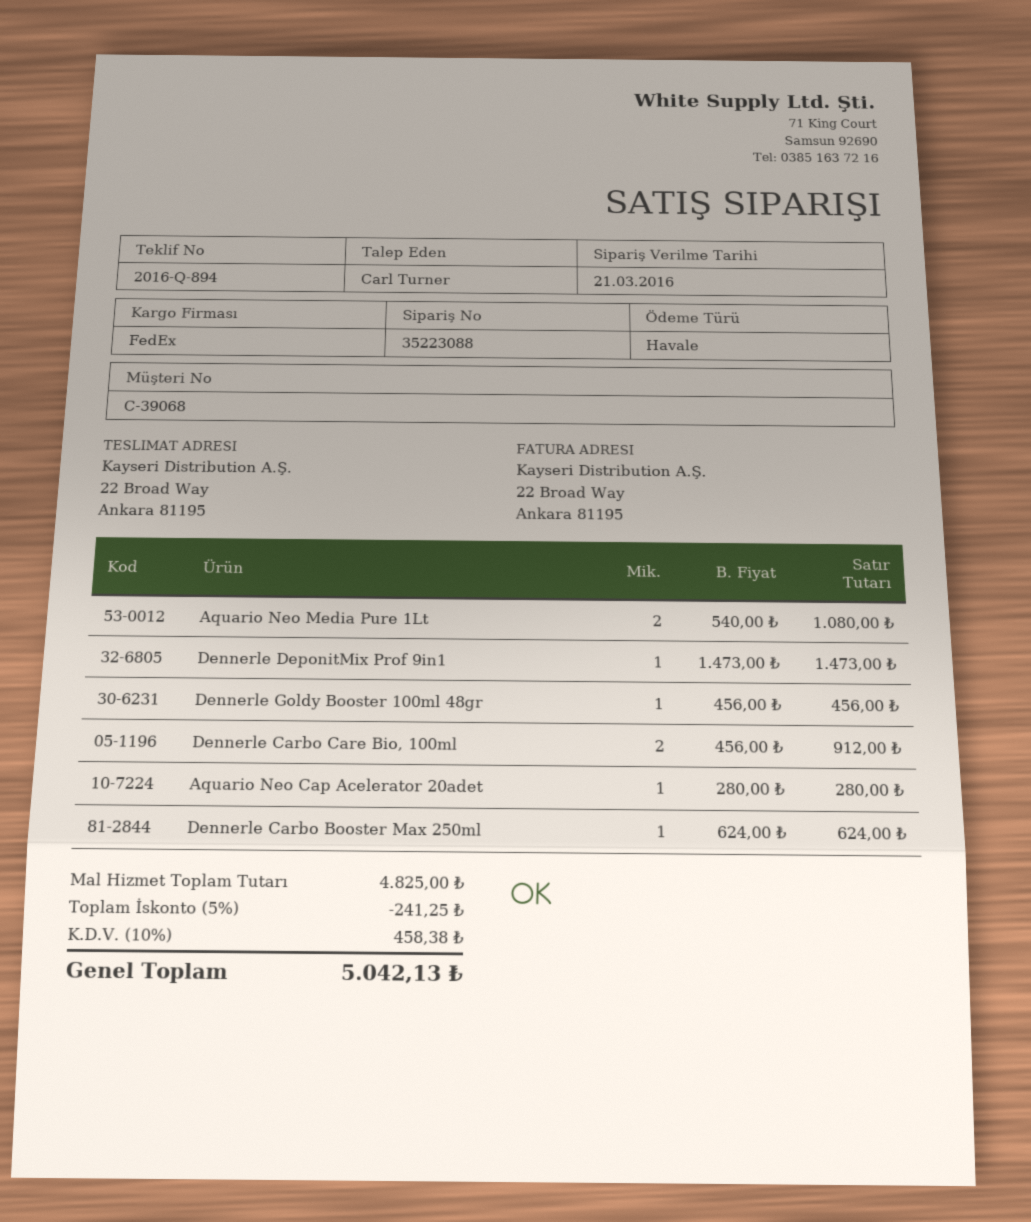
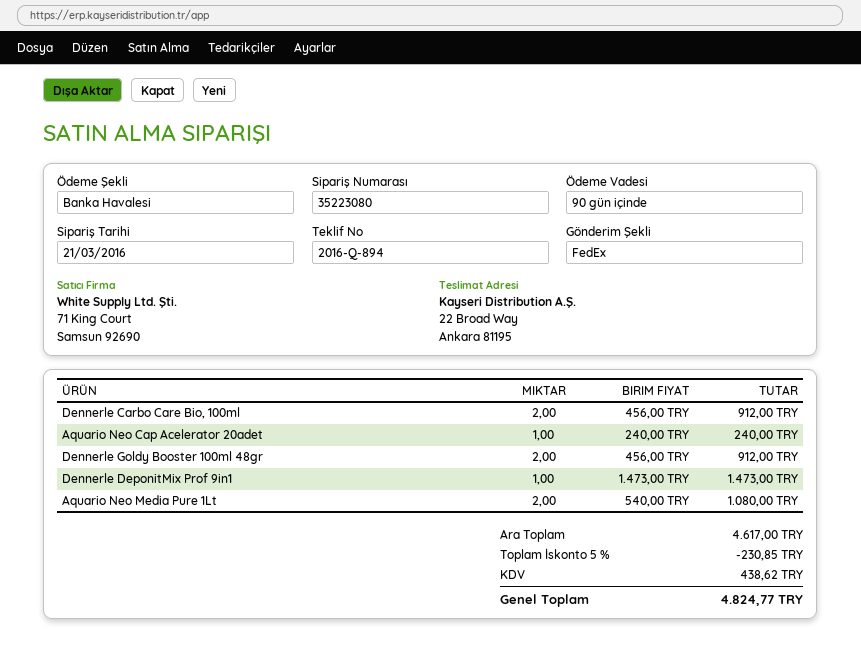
order number: 35223088 -> 35223080
Dennerle Goldy Booster 100ml 48gr: 1 x 456.00 = 456.00 -> 2 x 456.00 = 912.00
Aquario Neo Cap Acelerator 20adet: 1 x 280.00 = 280.00 -> 1 x 240.00 = 240.00
Dennerle Carbo Booster Max 250ml: 1 x 624.00 = 624.00 -> none
subtotal: 4825.00 -> 4617.00
discount: 5% = 241.25 -> 5% = 230.85
tax: 458.38 -> 438.62
total: 5042.13 -> 4824.77

